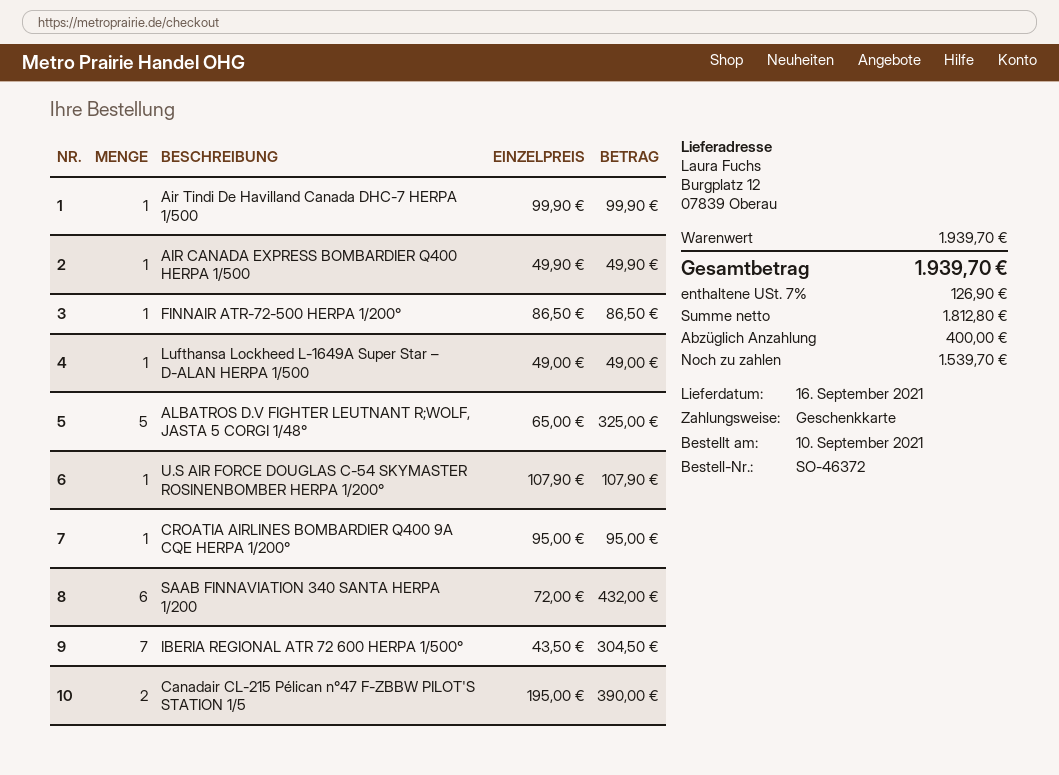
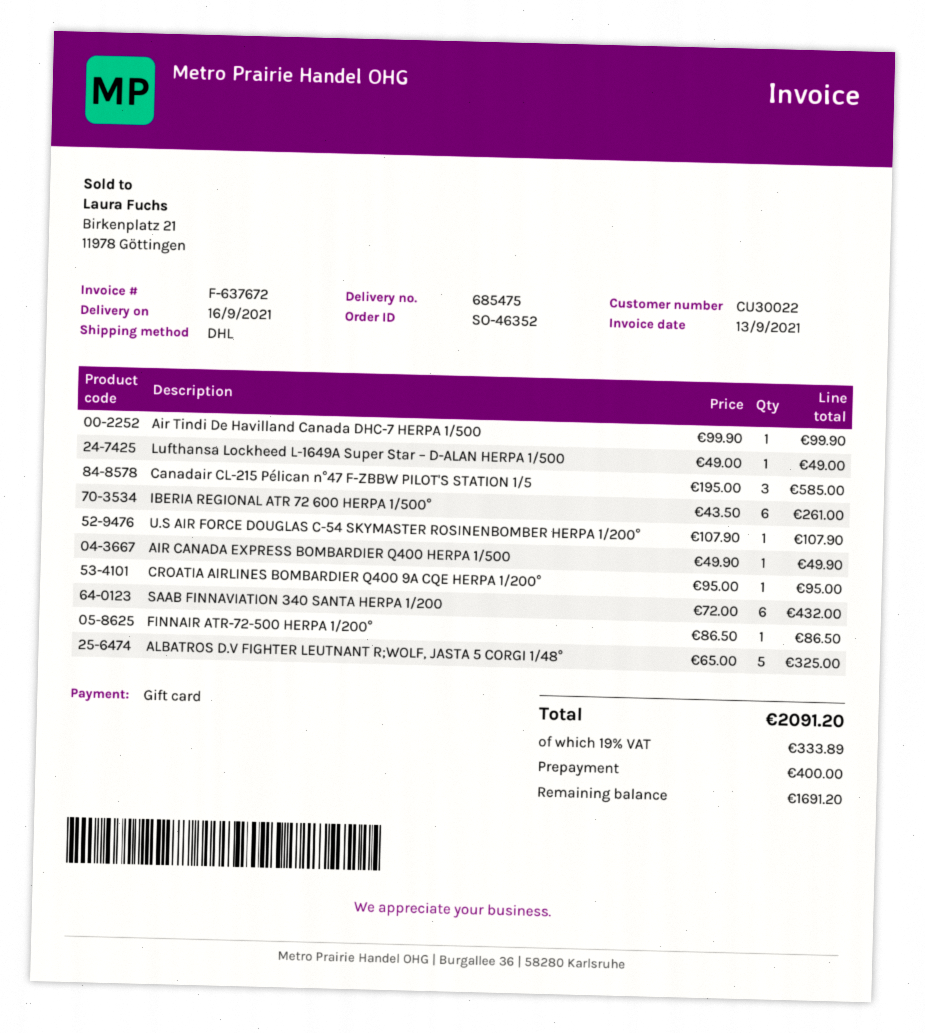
order number: SO-46372 -> SO-46352
IBERIA REGIONAL ATR 72 600 HERPA 1/500°: 7 x 43.50 = 304.50 -> 6 x 43.50 = 261.00
Canadair CL-215 Pélican n°47 F-ZBBW PILOT'S STATION 1/5: 2 x 195.00 = 390.00 -> 3 x 195.00 = 585.00
tax: 7% = 126.90 -> 19% = 333.89
total: 1939.70 -> 2091.20
balance: 1539.70 -> 1691.20

